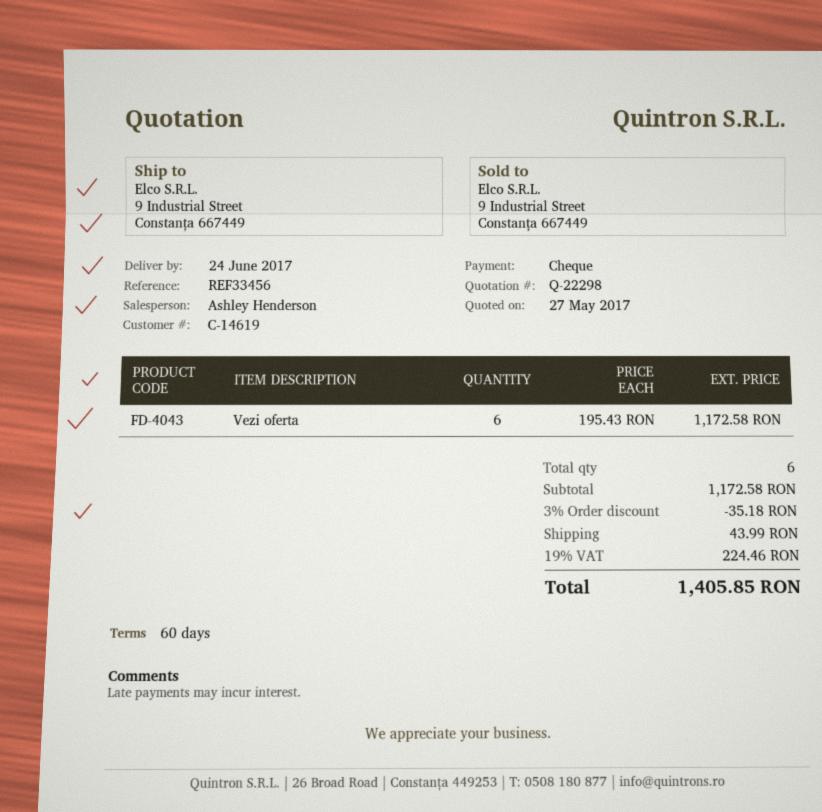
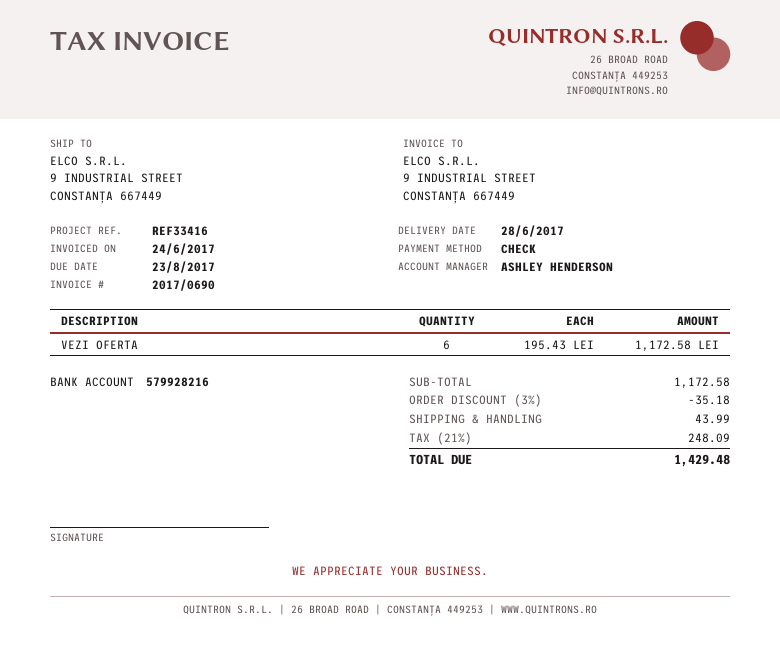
delivery date: 2017-06-24 -> 2017-06-28
reference: REF33456 -> REF33416
tax: 19% = 224.46 -> 21% = 248.09
total: 1405.85 -> 1429.48

